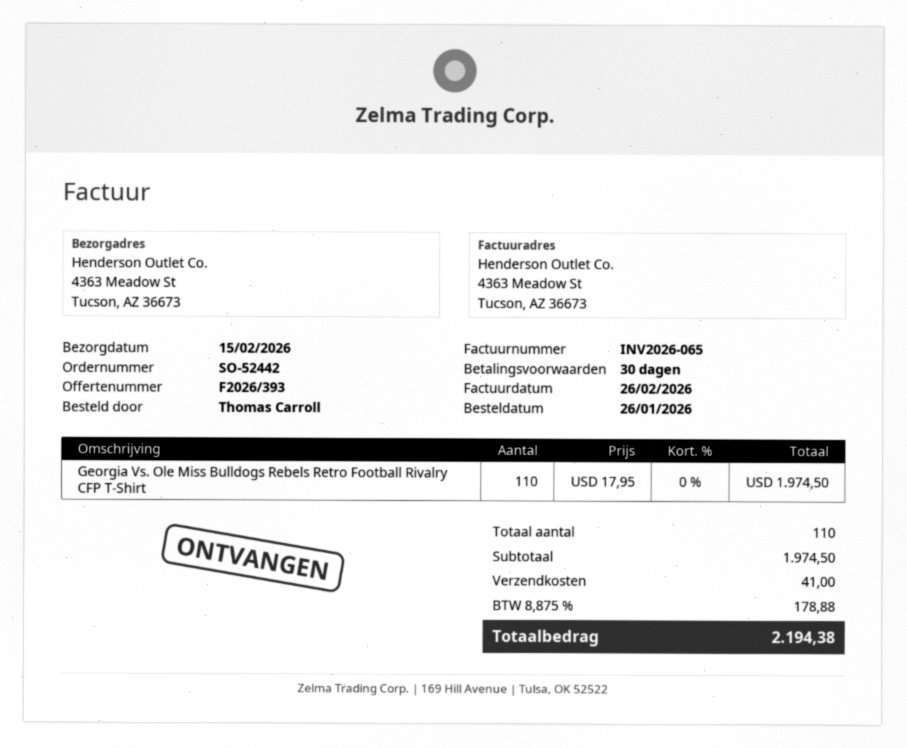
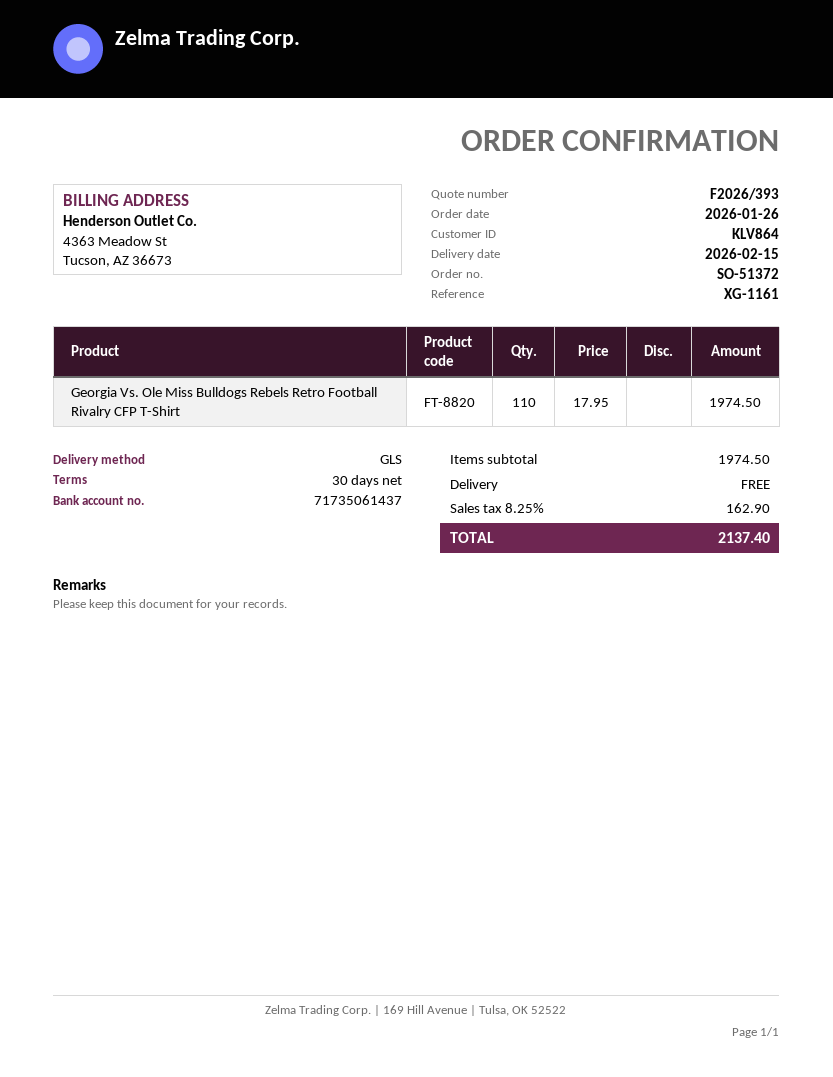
order number: SO-52442 -> SO-51372
shipping: 41.00 -> 0.00
tax: 8.875% = 178.88 -> 8.25% = 162.90
total: 2194.38 -> 2137.40

